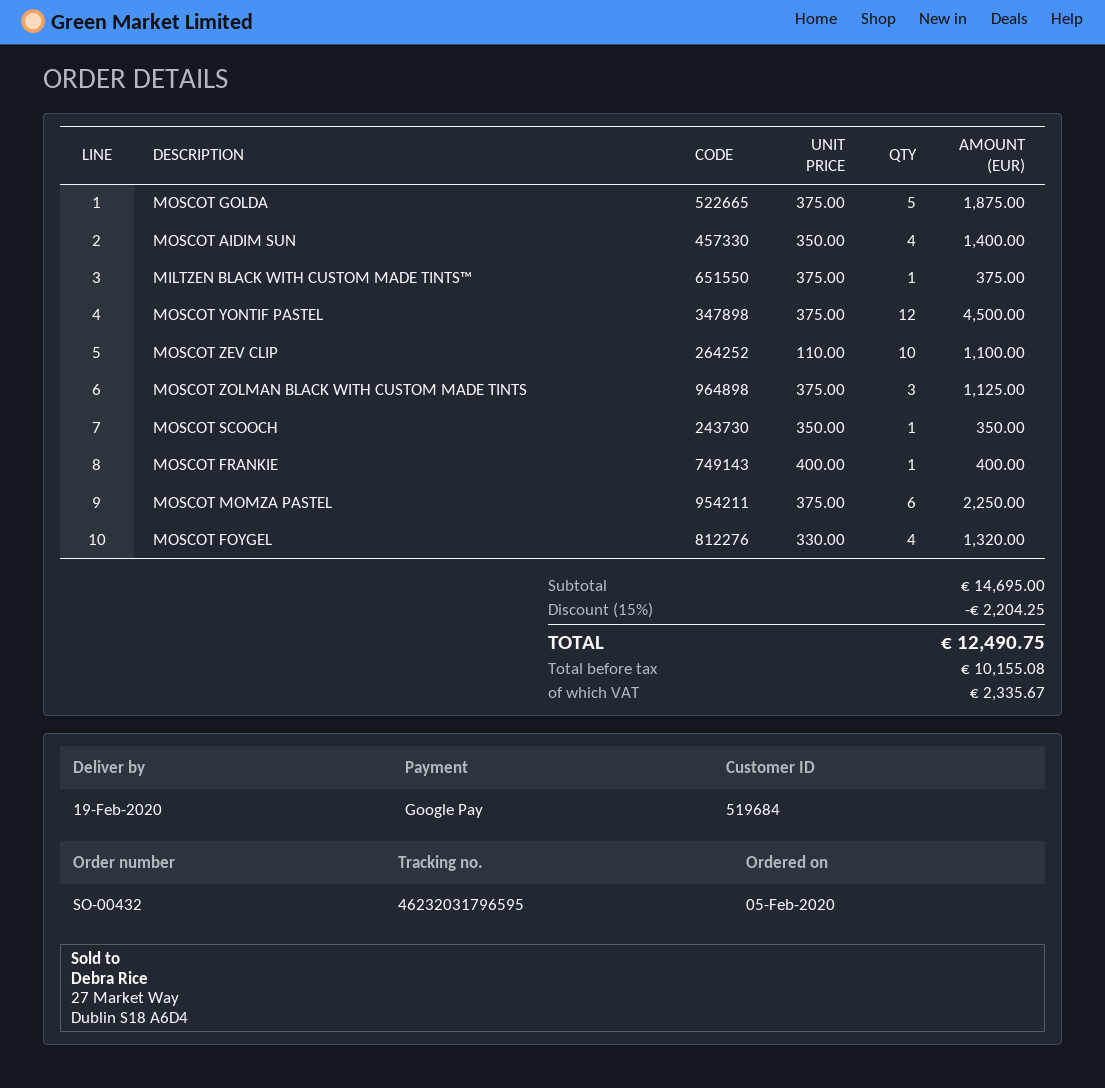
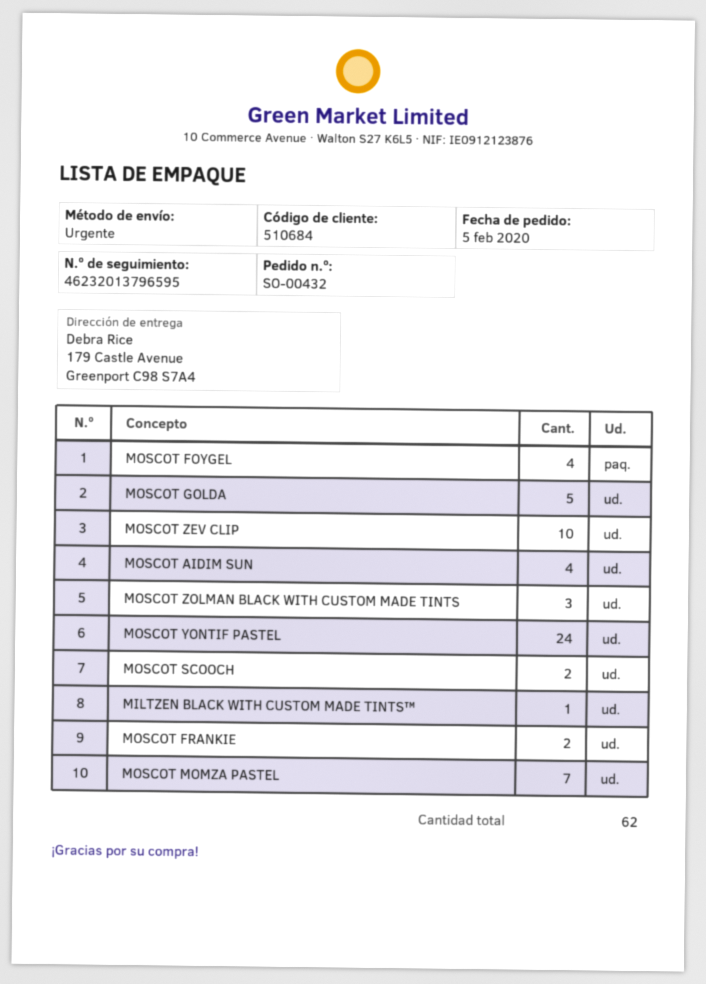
customer number: 519684 -> 510684
tracking number: 46232031796595 -> 46232013796595
MOSCOT YONTIF PASTEL: 12 -> 24
MOSCOT SCOOCH: 1 -> 2
MOSCOT FRANKIE: 1 -> 2
MOSCOT MOMZA PASTEL: 6 -> 7

